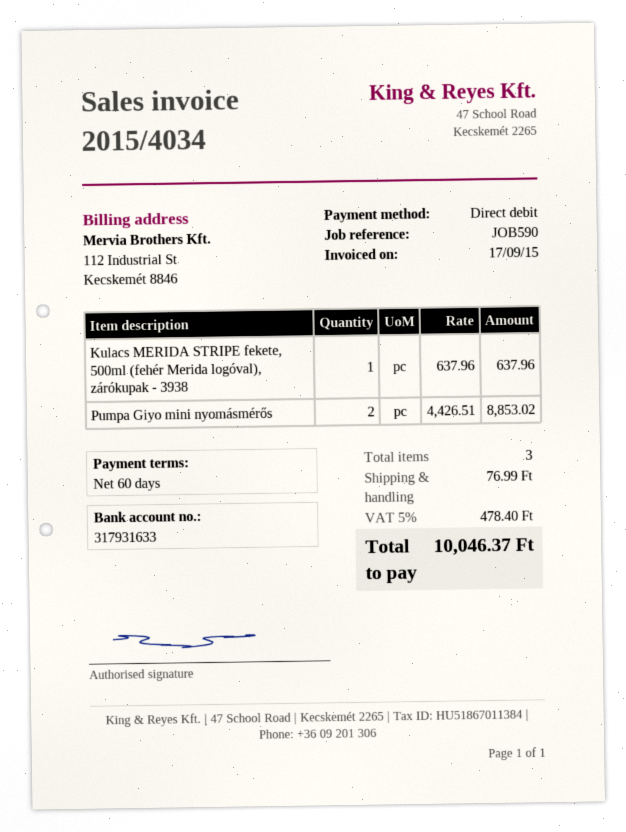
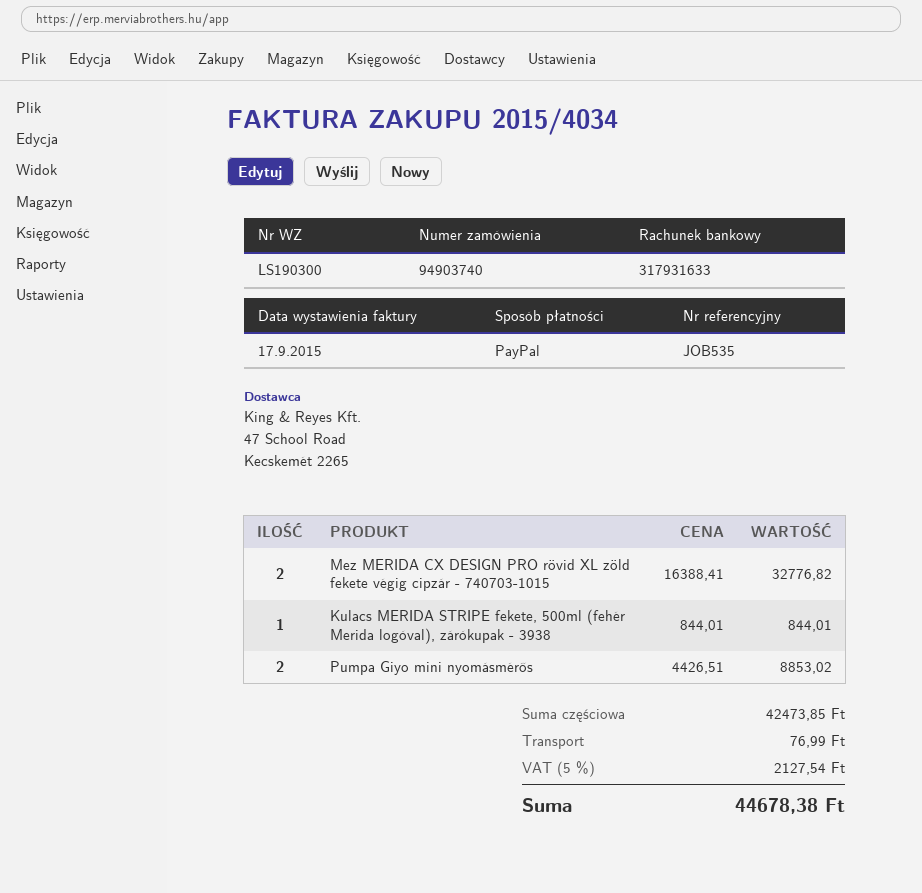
reference: JOB590 -> JOB535
payment method: direct debit -> PayPal
Kulacs MERIDA STRIPE fekete, 500ml (fehér Merida logóval), zárókupak - 3938: 1 x 637.96 = 637.96 -> 1 x 844.01 = 844.01
Mez MERIDA CX DESIGN PRO rövid XL zöld fekete végig cipzár - 740703-1015: none -> 2 x 16388.41 = 32776.82
tax: 5% = 478.40 -> 5% = 2127.54
total: 10046.37 -> 44678.38

